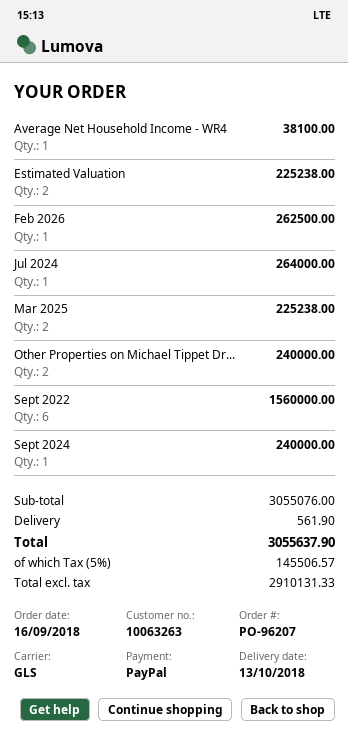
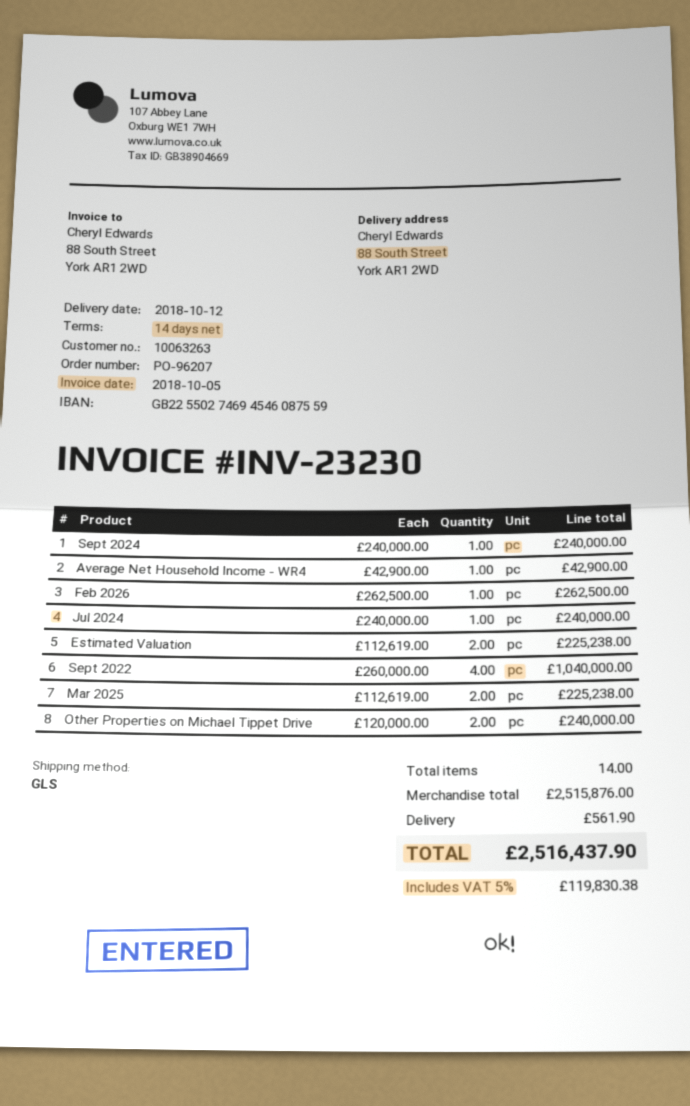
delivery date: 2018-10-13 -> 2018-10-12
Average Net Household Income - WR4: 1 for 38100.00 -> 1 for 42900.00
Jul 2024: 1 for 264000.00 -> 1 for 240000.00
Sept 2022: 6 for 1560000.00 -> 4 for 1040000.00
subtotal: 3055076.00 -> 2515876.00
tax: 5% = 145506.57 -> 5% = 119830.38
total: 3055637.90 -> 2516437.90

